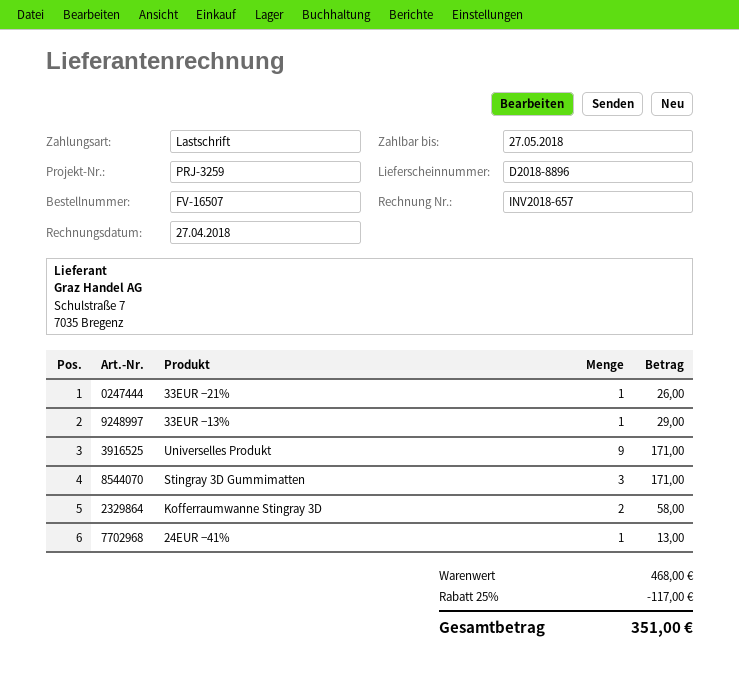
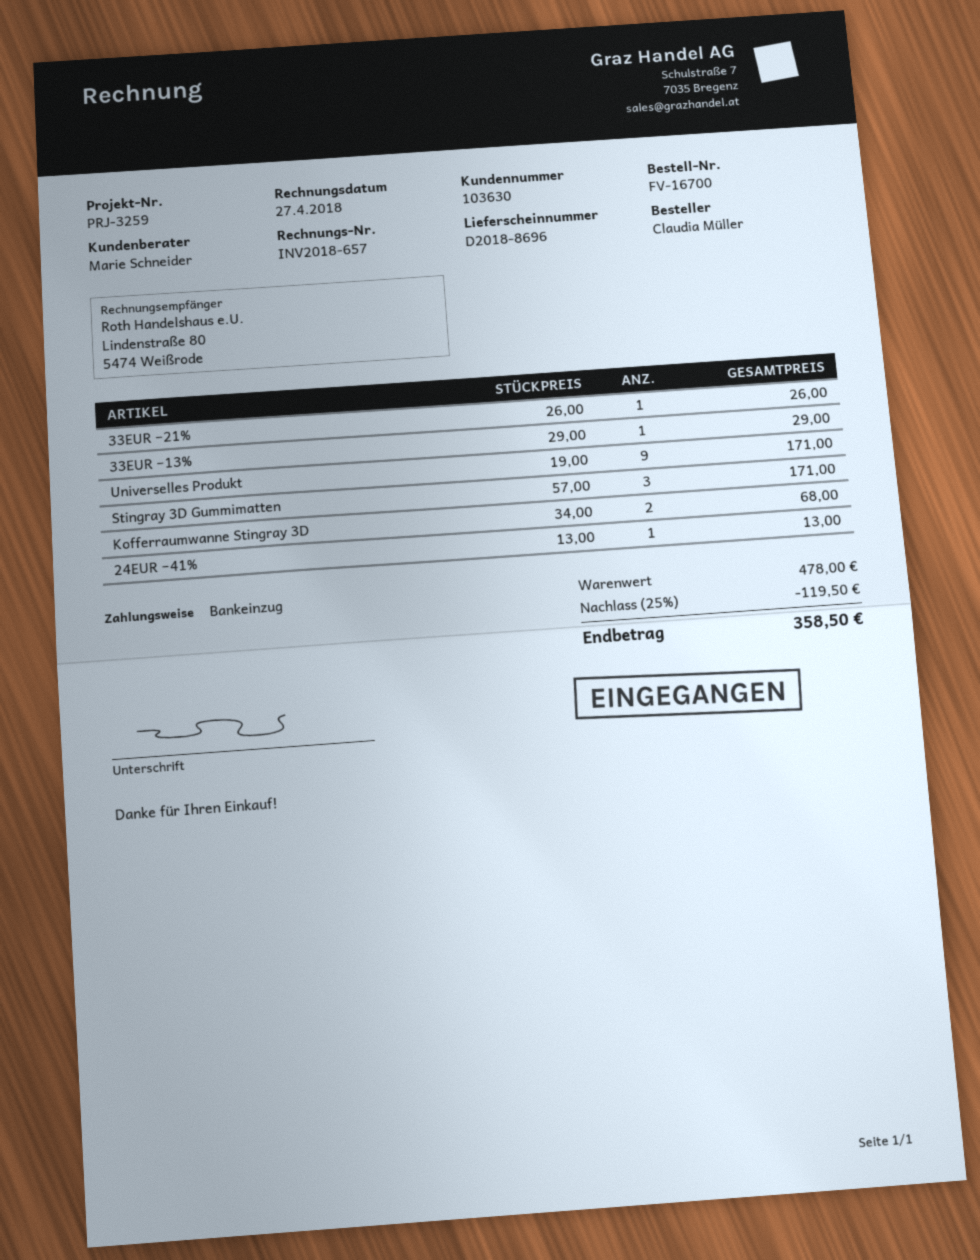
order number: FV-16507 -> FV-16700
delivery note number: D2018-8896 -> D2018-8696
Kofferraumwanne Stingray 3D: 2 for 58.00 -> 2 for 68.00
subtotal: 468.00 -> 478.00
discount: 25% = 117.00 -> 25% = 119.50
total: 351.00 -> 358.50

